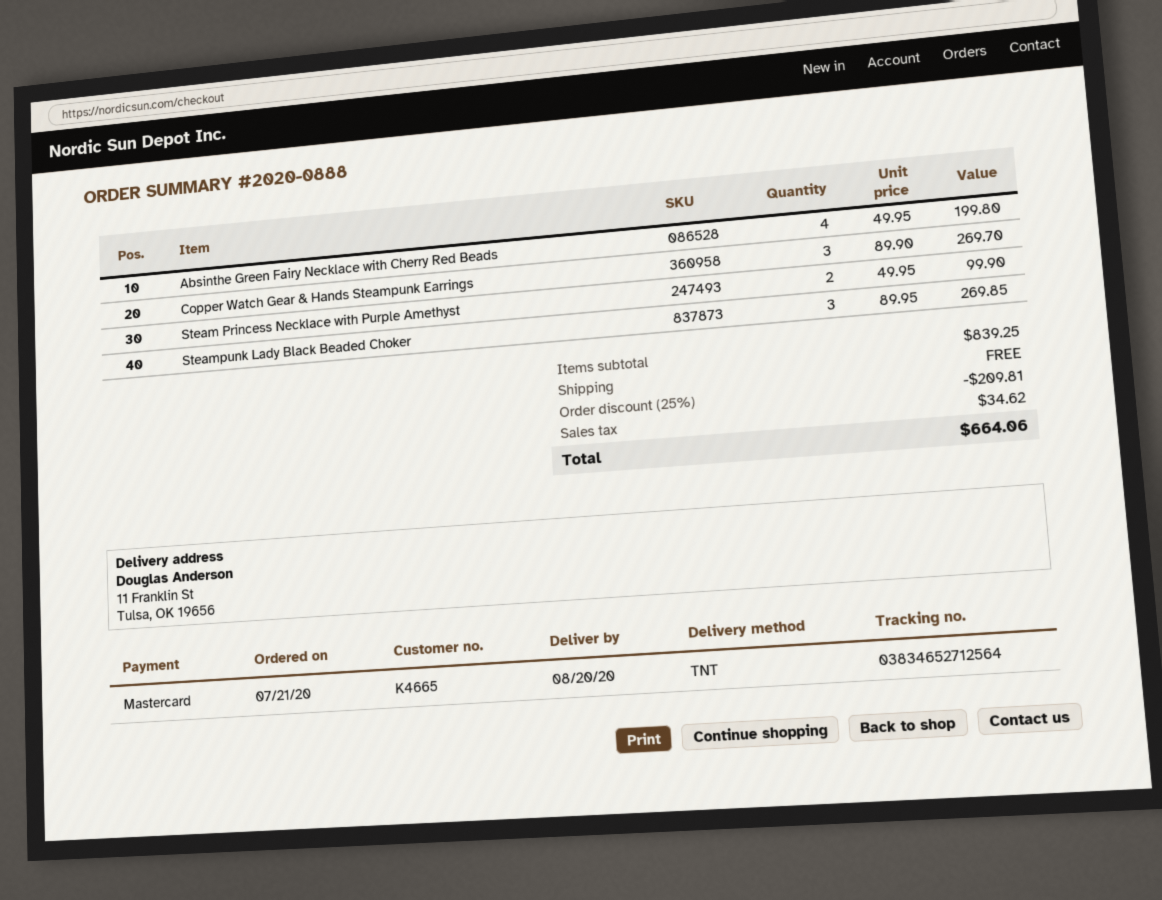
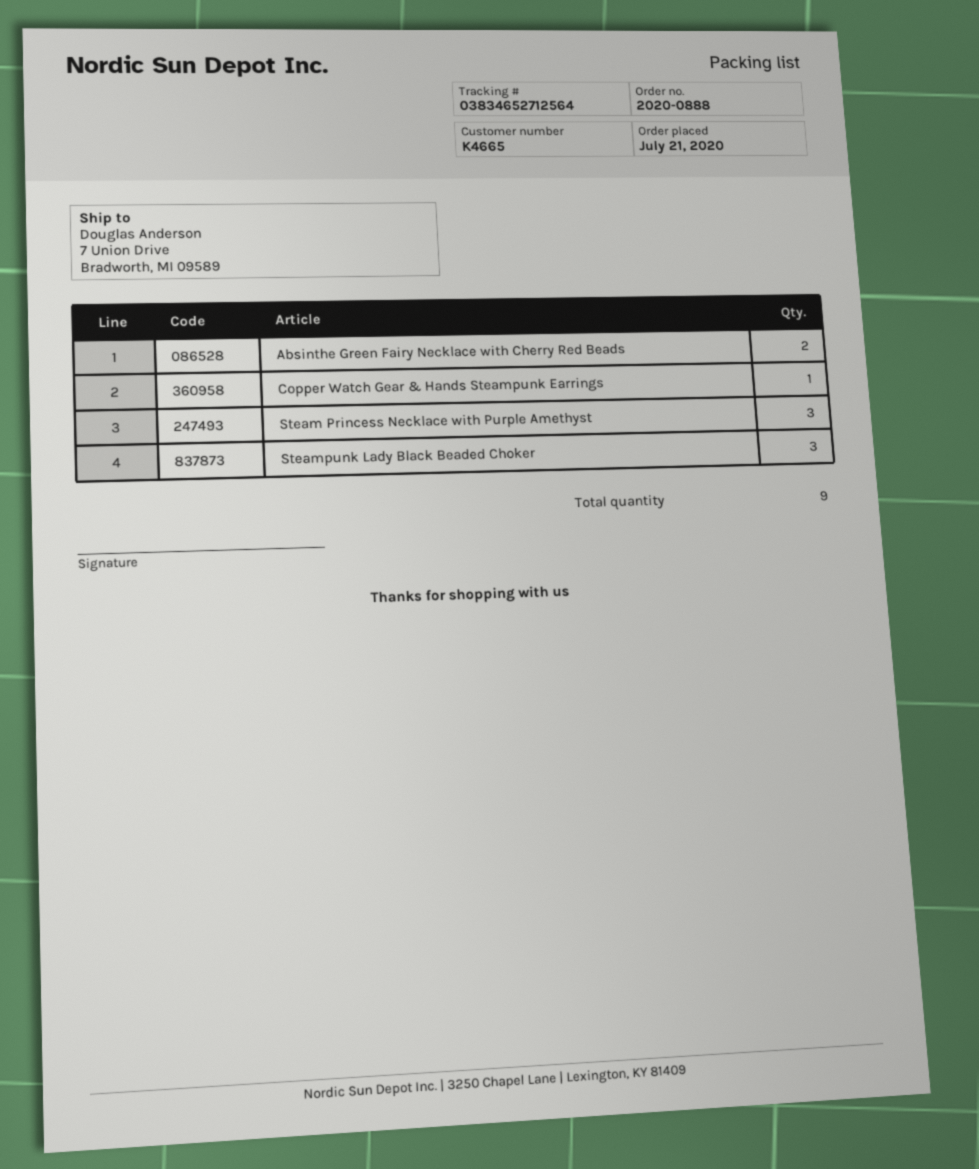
ship to: 11 Franklin St, Tulsa, OK 19656 -> 7 Union Drive, Bradworth, MI 09589
Absinthe Green Fairy Necklace with Cherry Red Beads: 4 -> 2
Copper Watch Gear & Hands Steampunk Earrings: 3 -> 1
Steam Princess Necklace with Purple Amethyst: 2 -> 3

